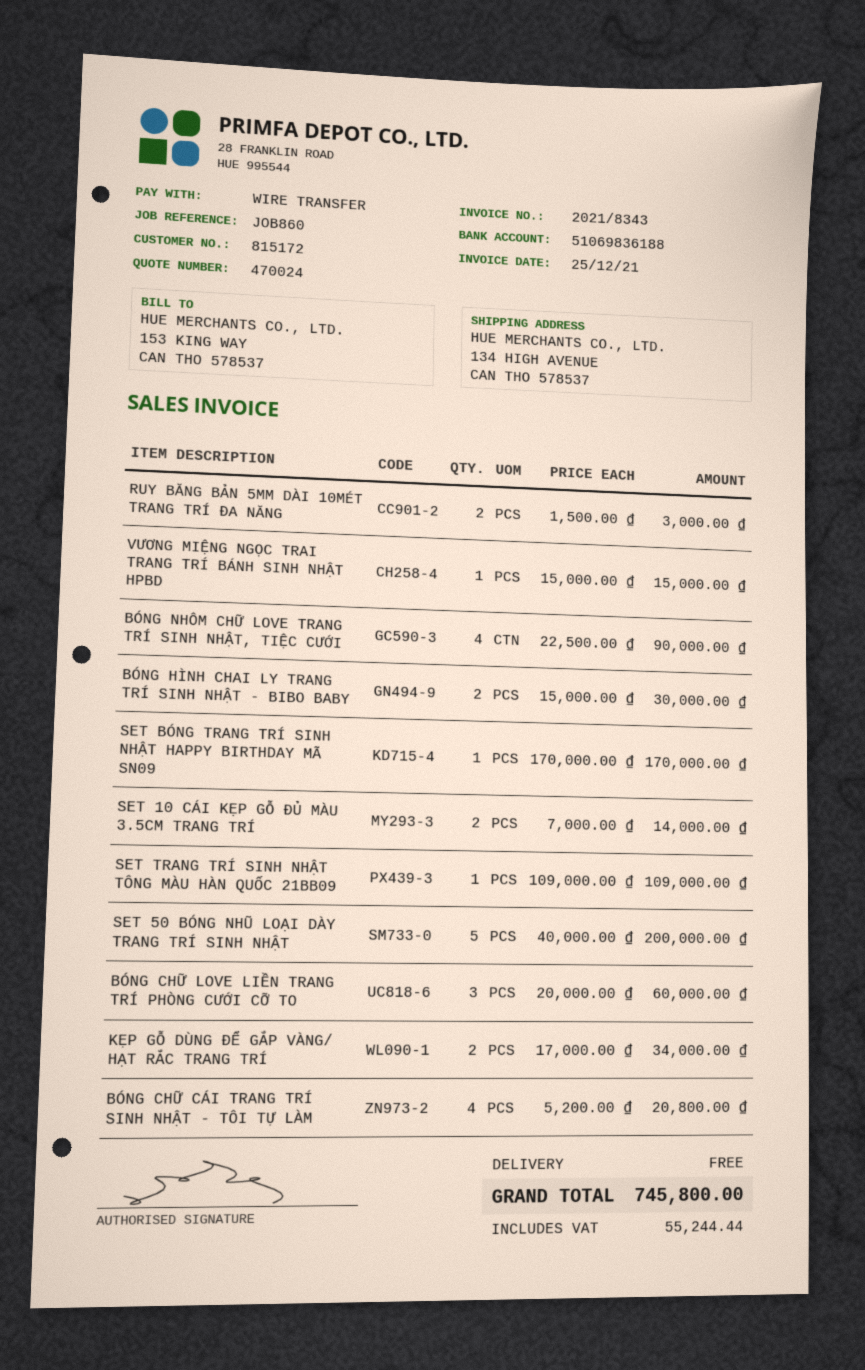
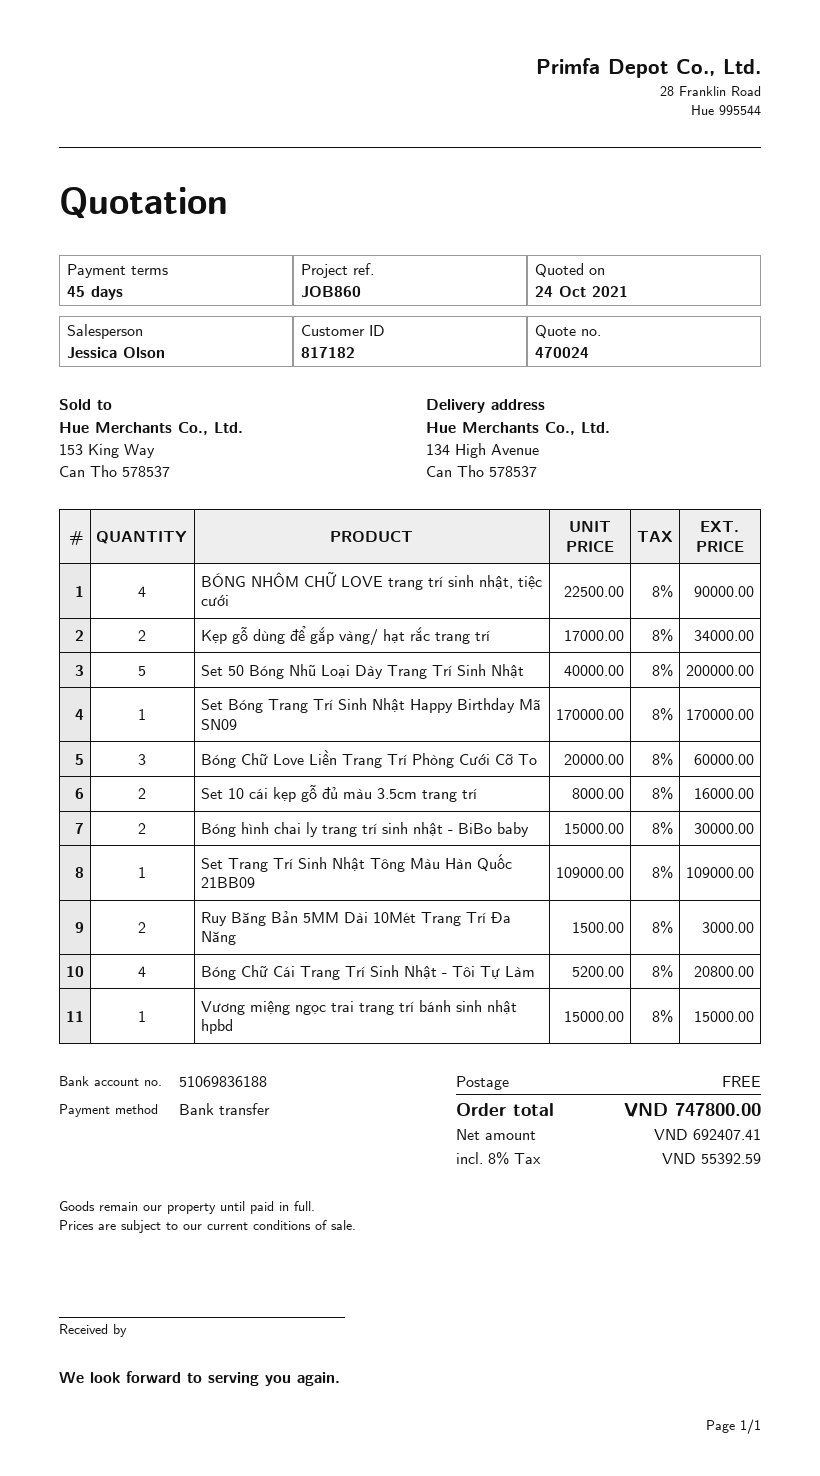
customer number: 815172 -> 817182
SET 10 CÁI KẸP GỖ ĐỦ MÀU 3.5CM TRANG TRÍ: 2 x 7000.00 = 14000.00 -> 2 x 8000.00 = 16000.00
tax: 55244.44 -> 55392.59
total: 745800.00 -> 747800.00

